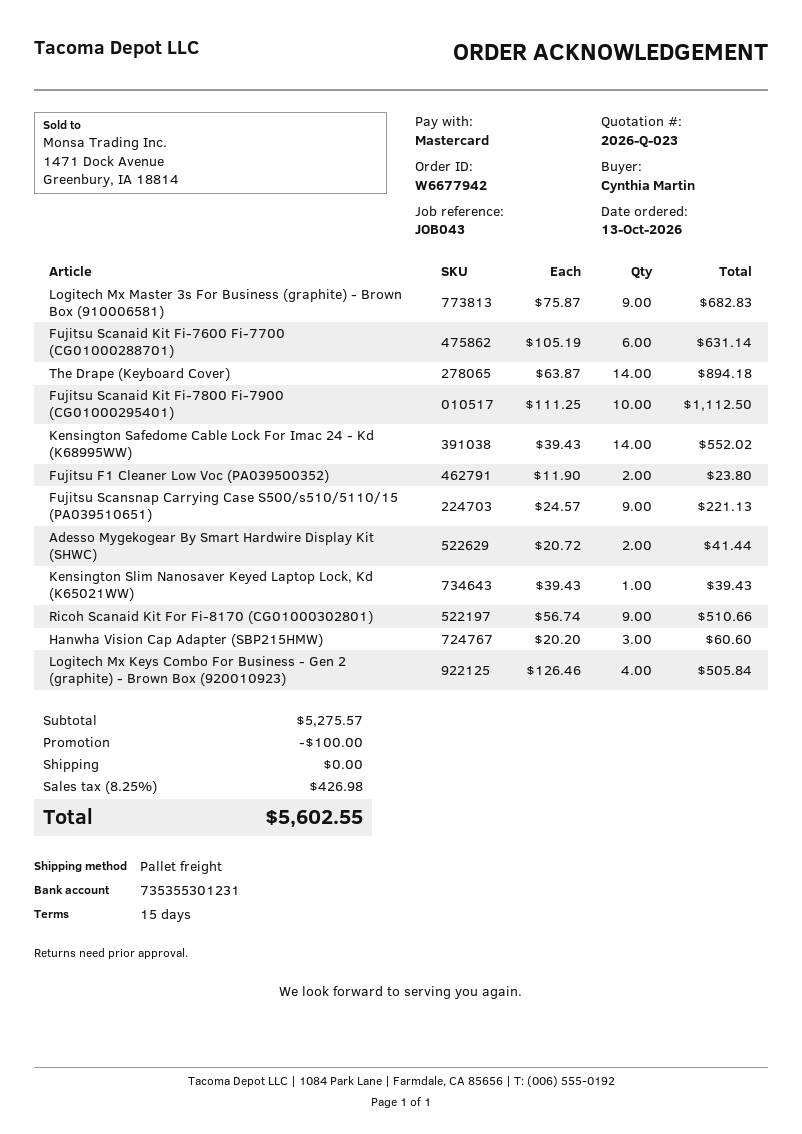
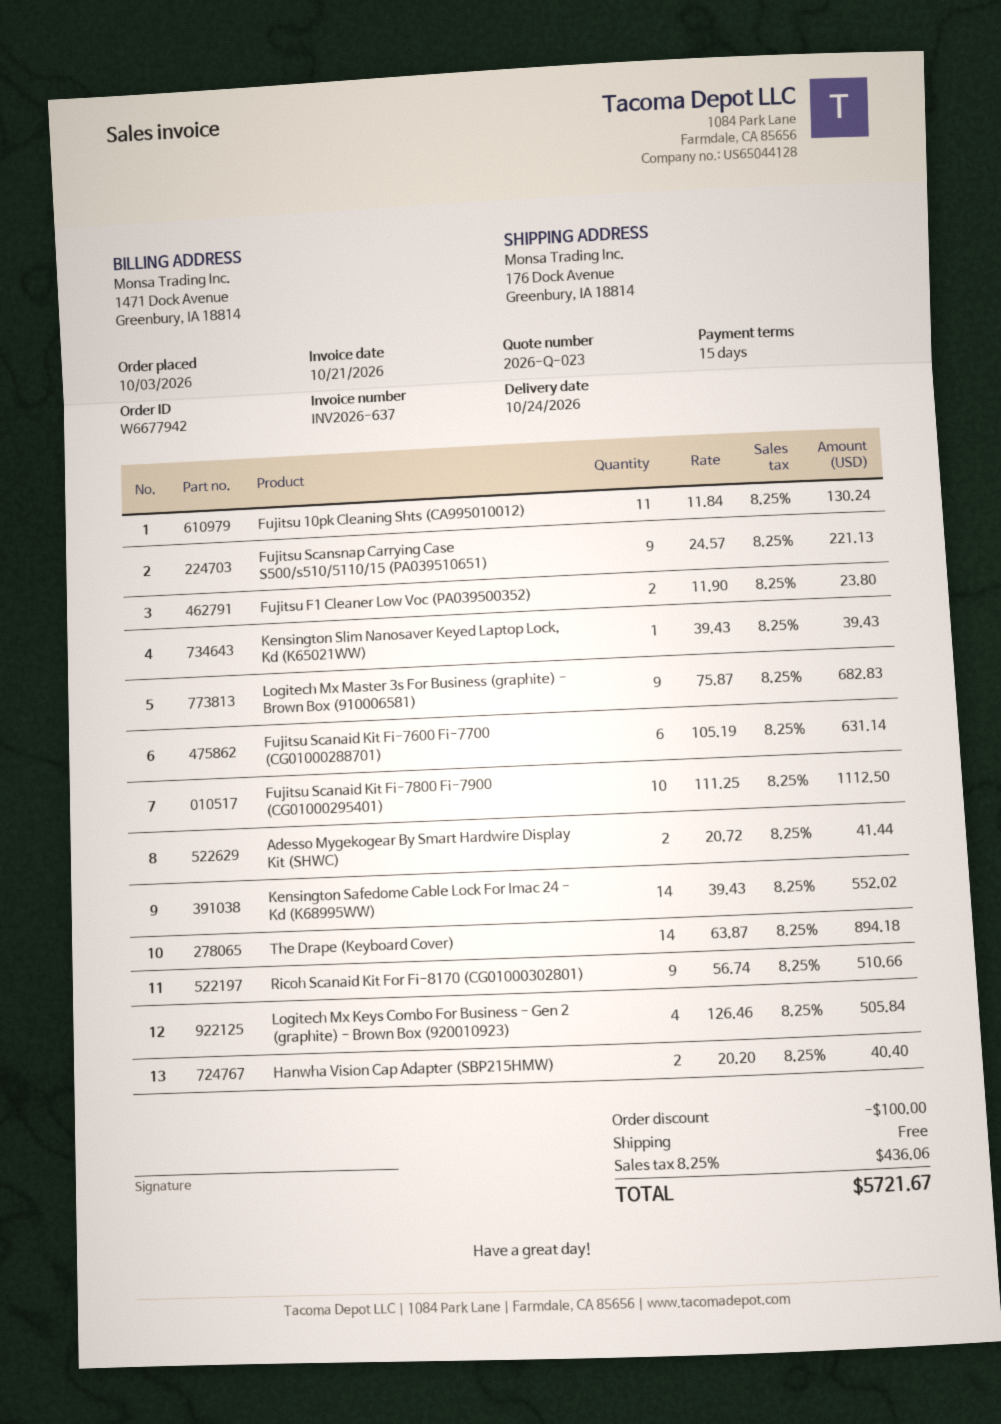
order date: 2026-10-13 -> 2026-10-03
Hanwha Vision Cap Adapter (SBP215HMW): 3 x 20.20 = 60.60 -> 2 x 20.20 = 40.40
Fujitsu 10pk Cleaning Shts (CA995010012): none -> 11 x 11.84 = 130.24
tax: 8.25% = 426.98 -> 8.25% = 436.06
total: 5602.55 -> 5721.67

